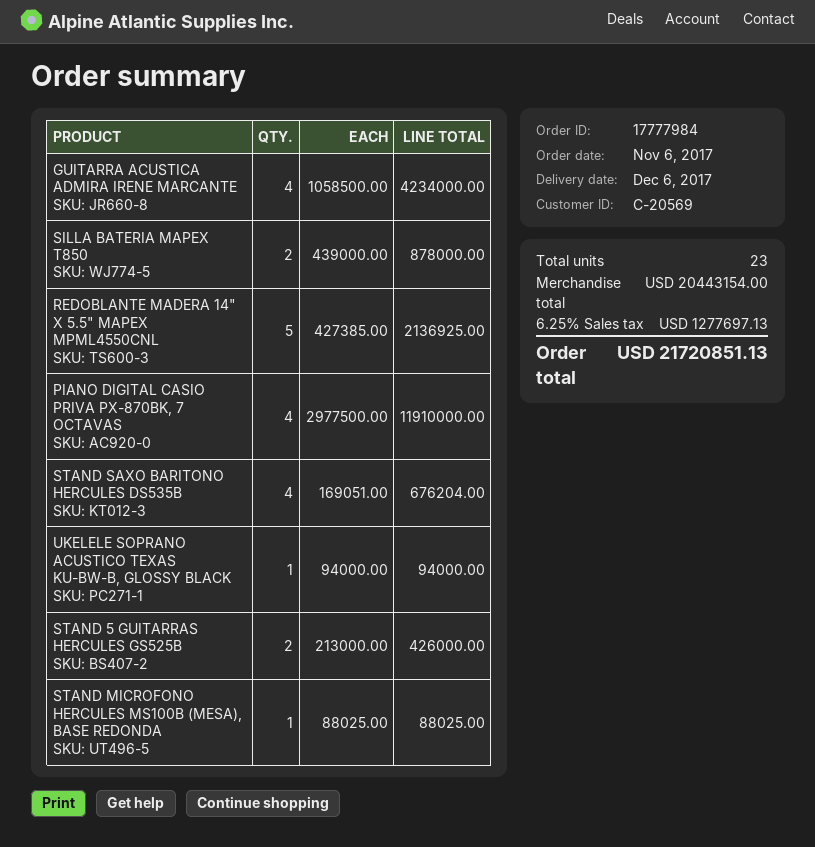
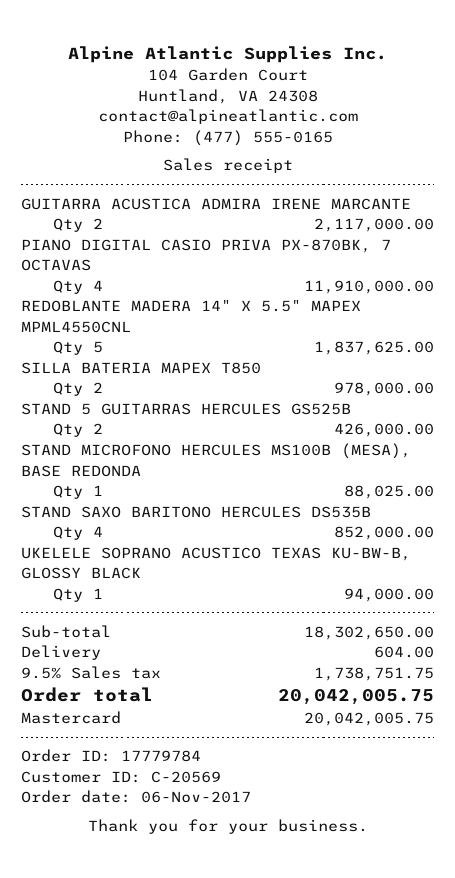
order number: 17777984 -> 17779784
GUITARRA ACUSTICA ADMIRA IRENE MARCANTE: 4 for 4234000.00 -> 2 for 2117000.00
SILLA BATERIA MAPEX T850: 2 for 878000.00 -> 2 for 978000.00
REDOBLANTE MADERA 14" X 5.5" MAPEX MPML4550CNL: 5 for 2136925.00 -> 5 for 1837625.00
STAND SAXO BARITONO HERCULES DS535B: 4 for 676204.00 -> 4 for 852000.00
subtotal: 20443154.00 -> 18302650.00
shipping: none -> 604.00
tax: 6.25% = 1277697.13 -> 9.5% = 1738751.75
total: 21720851.13 -> 20042005.75

